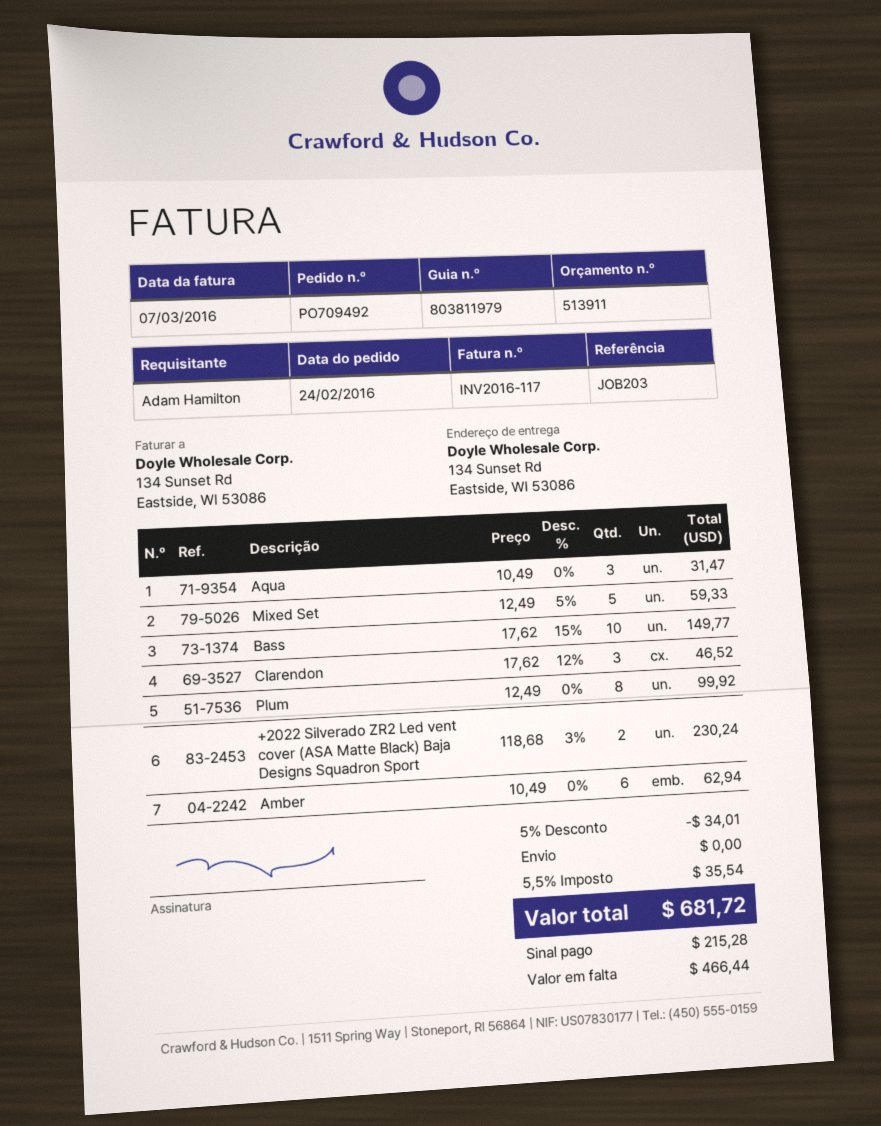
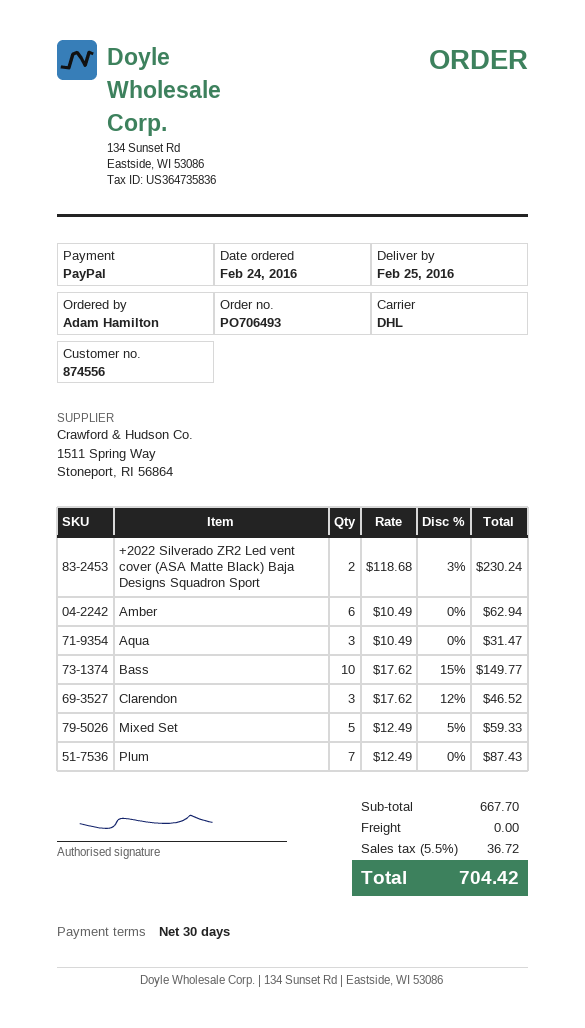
order number: PO709492 -> PO706493
Plum: 8 x 12.49 = 99.92 -> 7 x 12.49 = 87.43
discount: 5% = 34.01 -> none
tax: 5.5% = 35.54 -> 5.5% = 36.72
total: 681.72 -> 704.42

